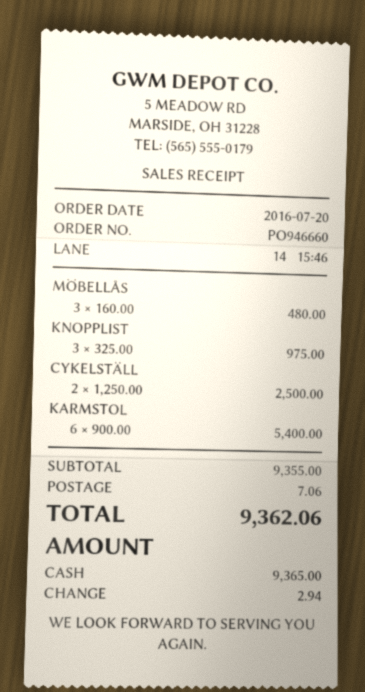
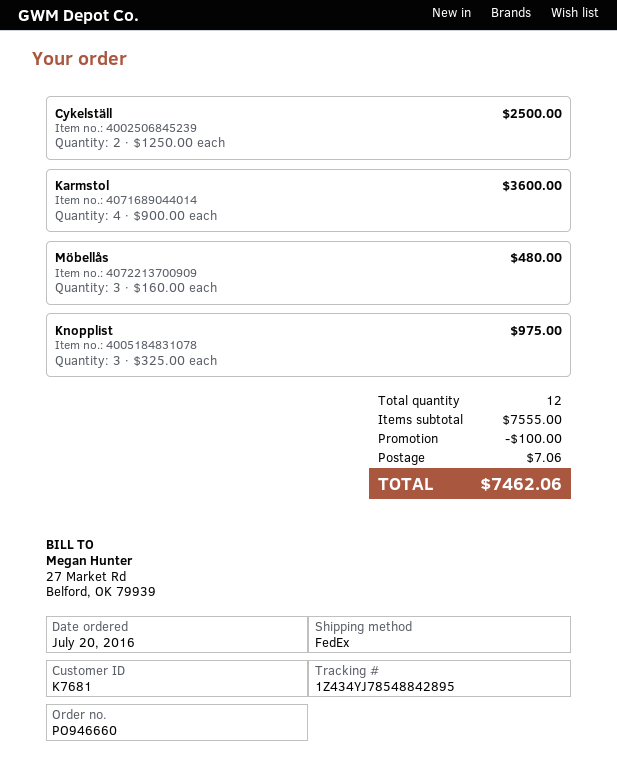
KARMSTOL: 6 x 900.00 = 5400.00 -> 4 x 900.00 = 3600.00
subtotal: 9355.00 -> 7555.00
discount: none -> 100.00
total: 9362.06 -> 7462.06

